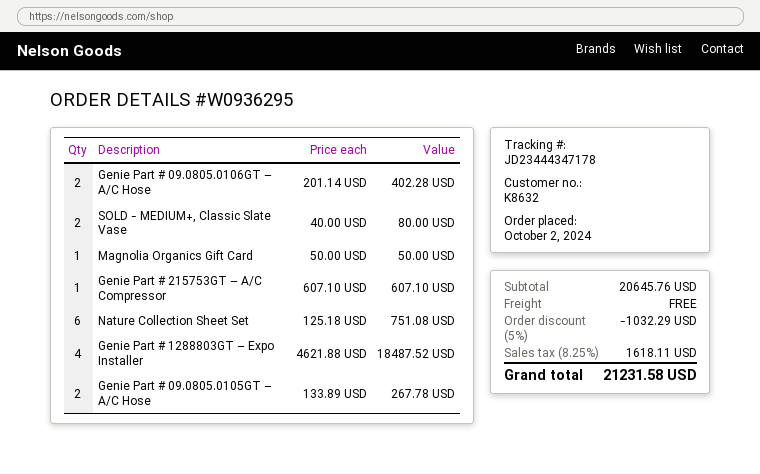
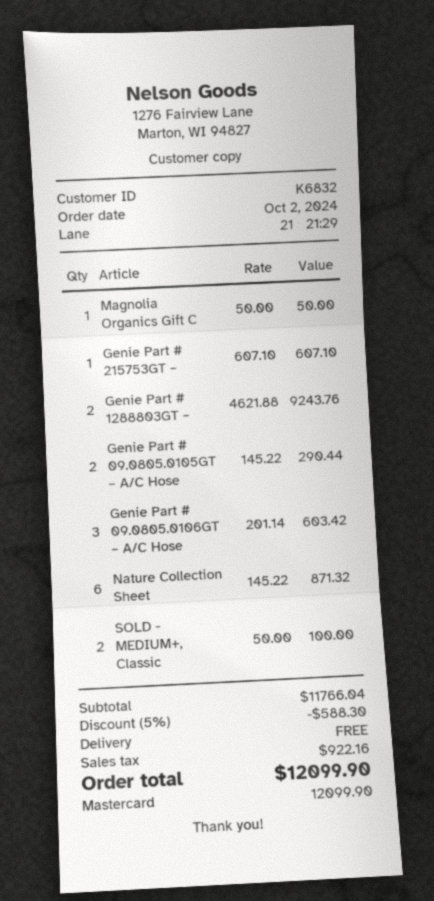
customer number: K8632 -> K6832
Genie Part # 09.0805.0106GT – A/C Hose: 2 x 201.14 = 402.28 -> 3 x 201.14 = 603.42
SOLD - MEDIUM+, Classic Slate Vase: 2 x 40.00 = 80.00 -> 2 x 50.00 = 100.00
Nature Collection Sheet Set: 6 x 125.18 = 751.08 -> 6 x 145.22 = 871.32
Genie Part # 1288803GT – Expo Installer: 4 x 4621.88 = 18487.52 -> 2 x 4621.88 = 9243.76
Genie Part # 09.0805.0105GT – A/C Hose: 2 x 133.89 = 267.78 -> 2 x 145.22 = 290.44
subtotal: 20645.76 -> 11766.04
discount: 5% = 1032.29 -> 5% = 588.30
tax: 1618.11 -> 922.16
total: 21231.58 -> 12099.90

